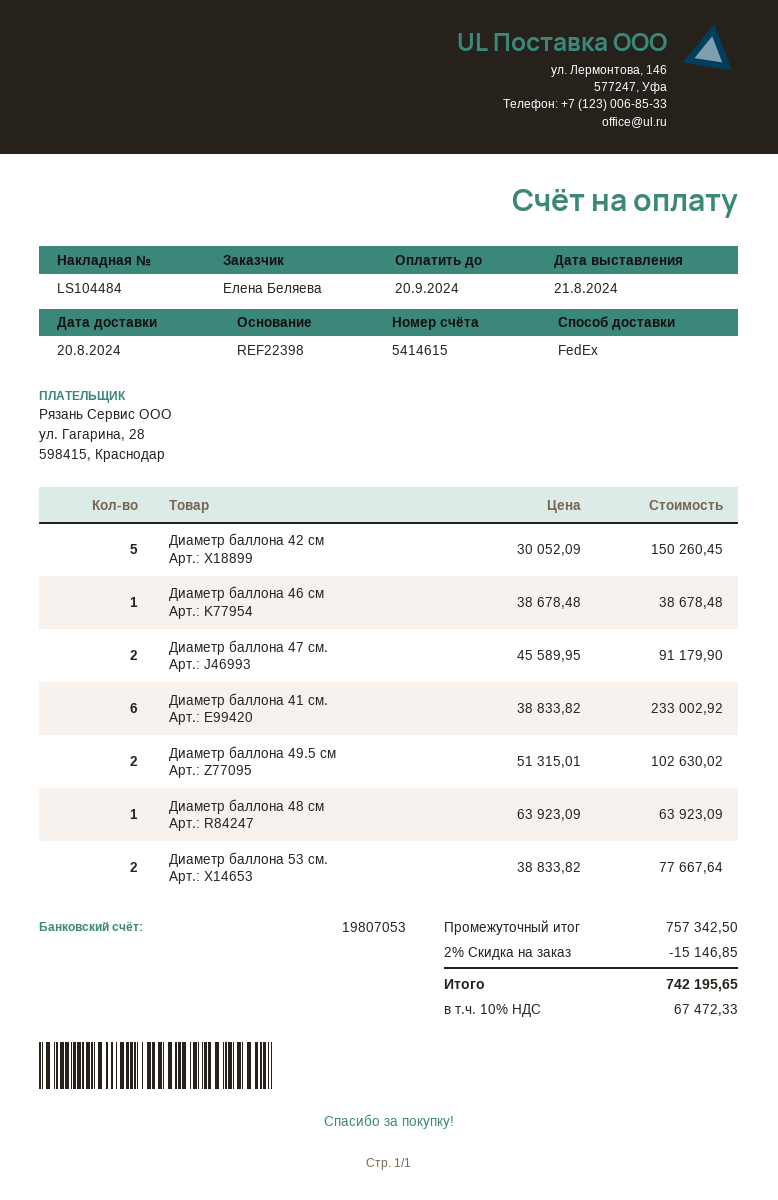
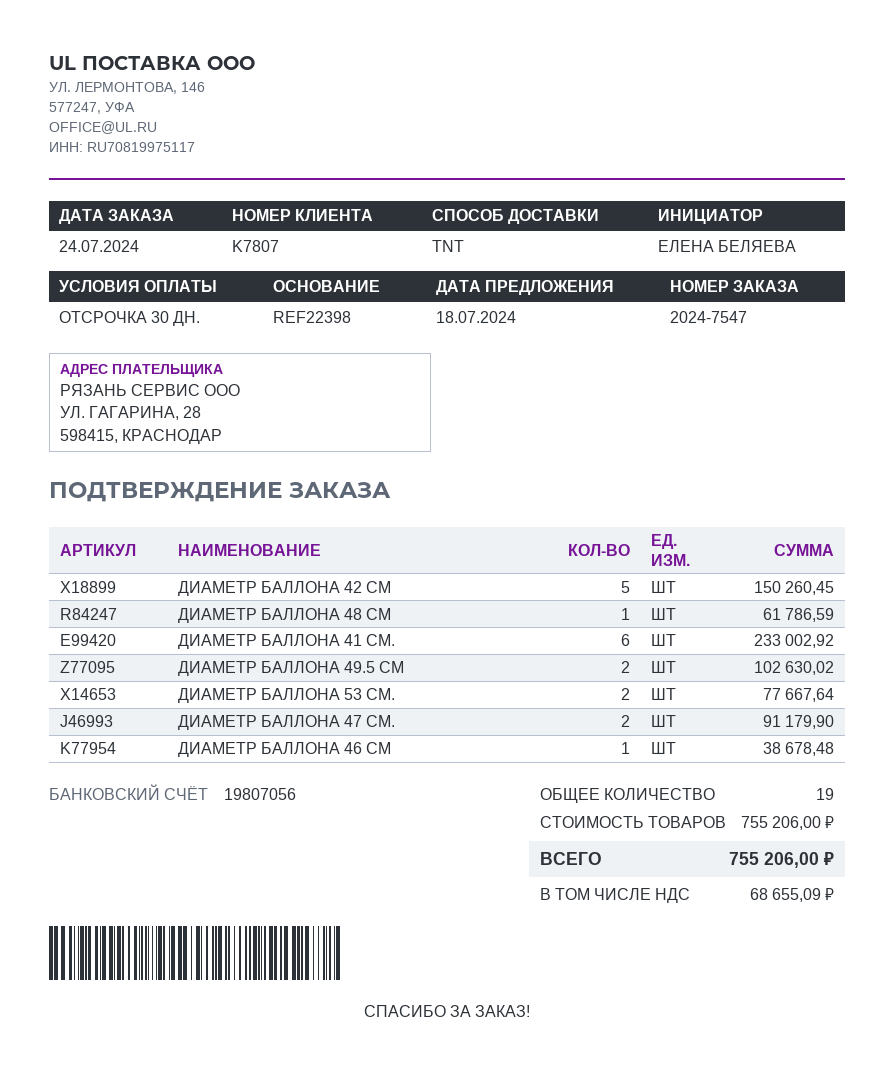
bank account: 19807053 -> 19807056
shipping method: FedEx -> TNT
Диаметр баллона 48 см: 1 for 63923.09 -> 1 for 61786.59
subtotal: 757342.50 -> 755206.00
discount: 2% = 15146.85 -> none
tax: 67472.33 -> 68655.09
total: 742195.65 -> 755206.00

